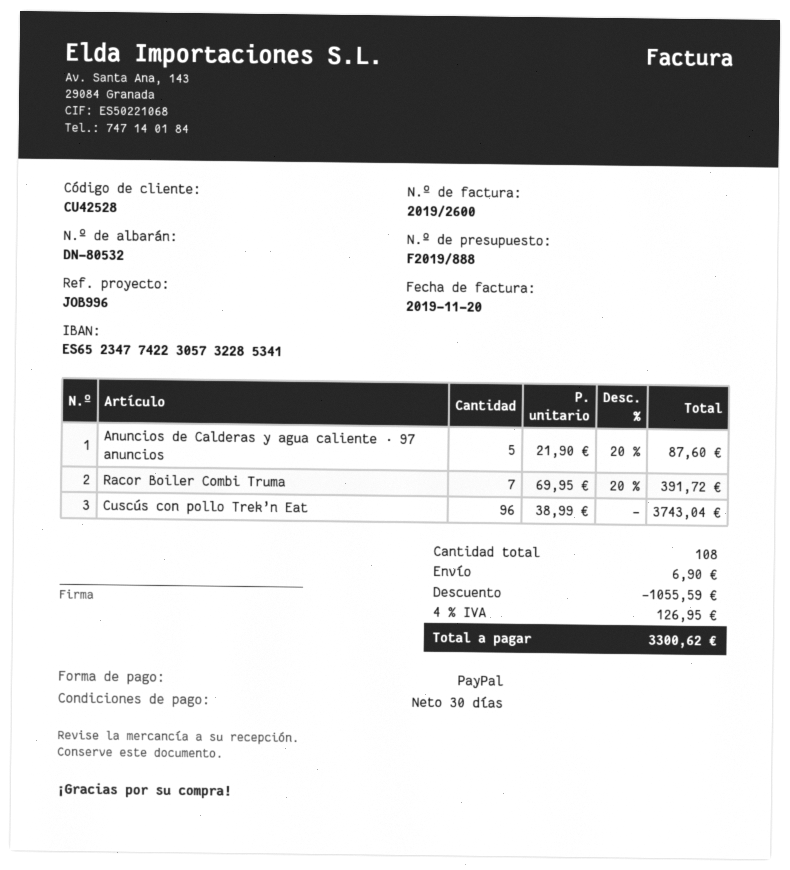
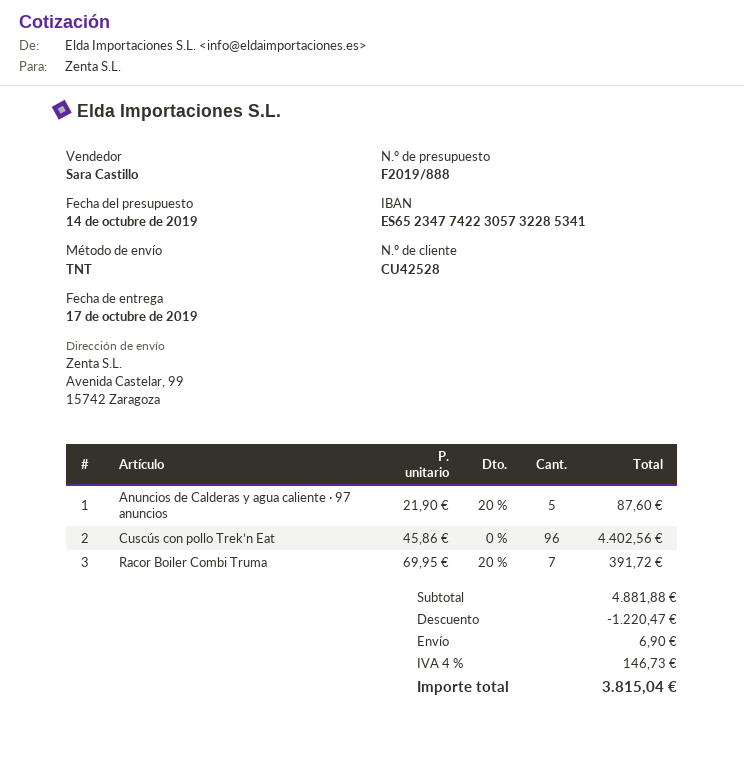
Cuscús con pollo Trek’n Eat: 96 x 38.99 = 3743.04 -> 96 x 45.86 = 4402.56
discount: 1055.59 -> 1220.47
tax: 4% = 126.95 -> 4% = 146.73
total: 3300.62 -> 3815.04

